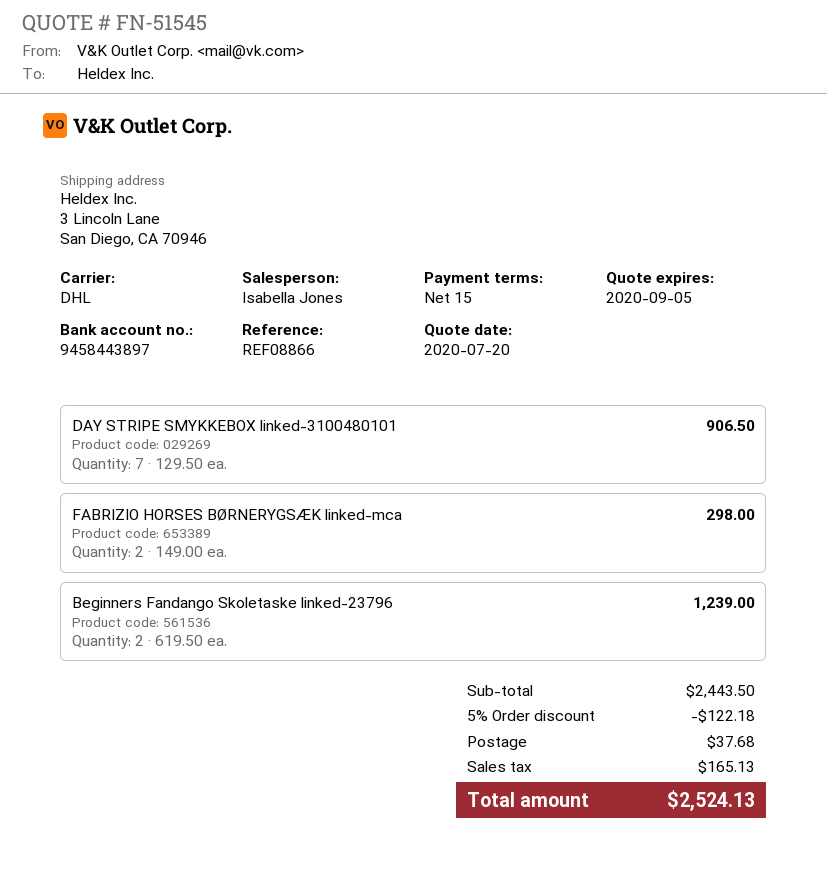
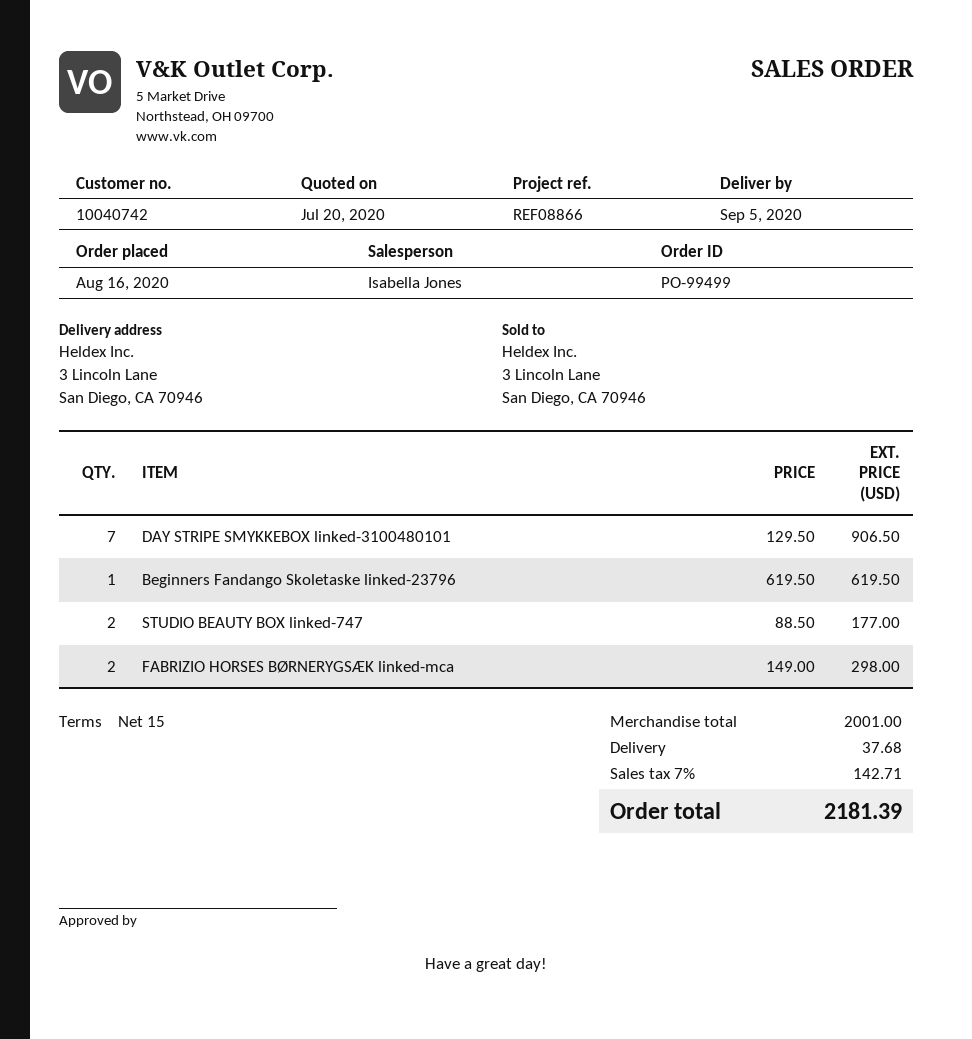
Beginners Fandango Skoletaske linked-23796: 2 x 619.50 = 1239.00 -> 1 x 619.50 = 619.50
STUDIO BEAUTY BOX linked-747: none -> 2 x 88.50 = 177.00
subtotal: 2443.50 -> 2001.00
discount: 5% = 122.18 -> none
tax: 165.13 -> 142.71
total: 2524.13 -> 2181.39

